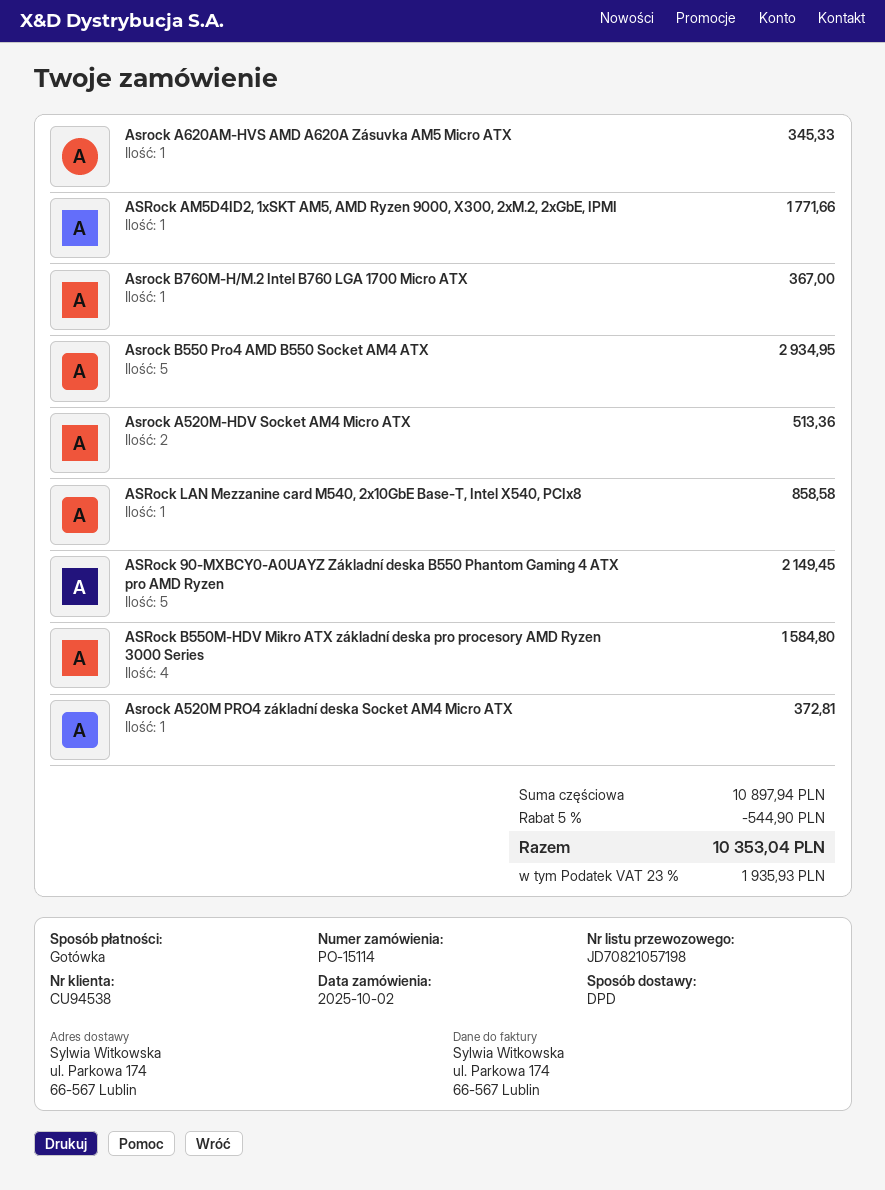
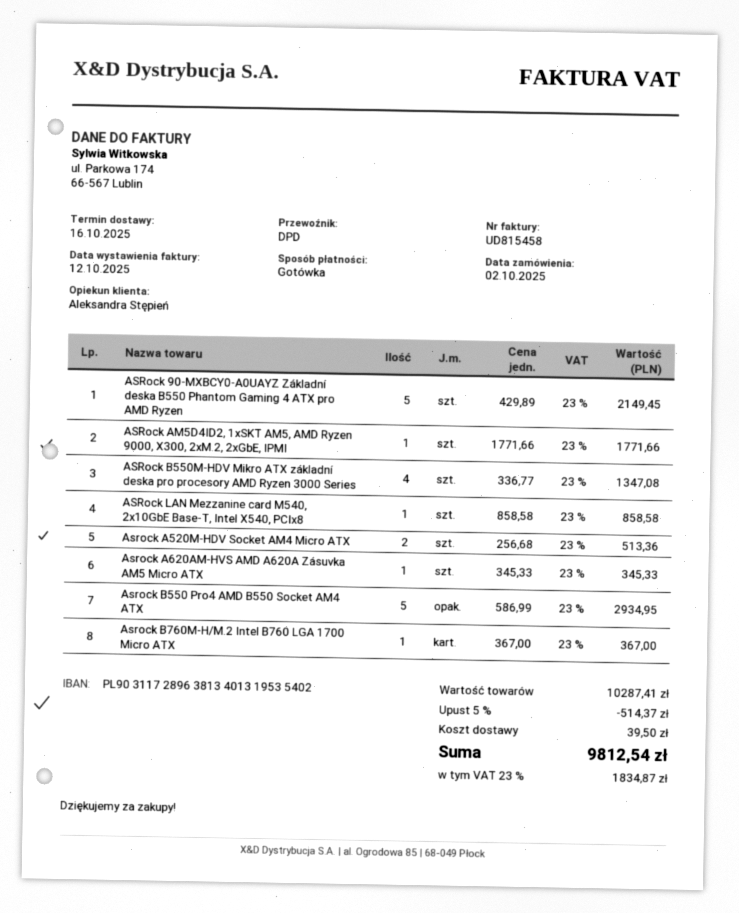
ASRock B550M-HDV Mikro ATX základní deska pro procesory AMD Ryzen 3000 Series: 4 for 1584.80 -> 4 for 1347.08
Asrock A520M PRO4 základní deska Socket AM4 Micro ATX: 1 for 372.81 -> none
subtotal: 10897.94 -> 10287.41
discount: 5% = 544.90 -> 5% = 514.37
shipping: none -> 39.50
tax: 23% = 1935.93 -> 23% = 1834.87
total: 10353.04 -> 9812.54

